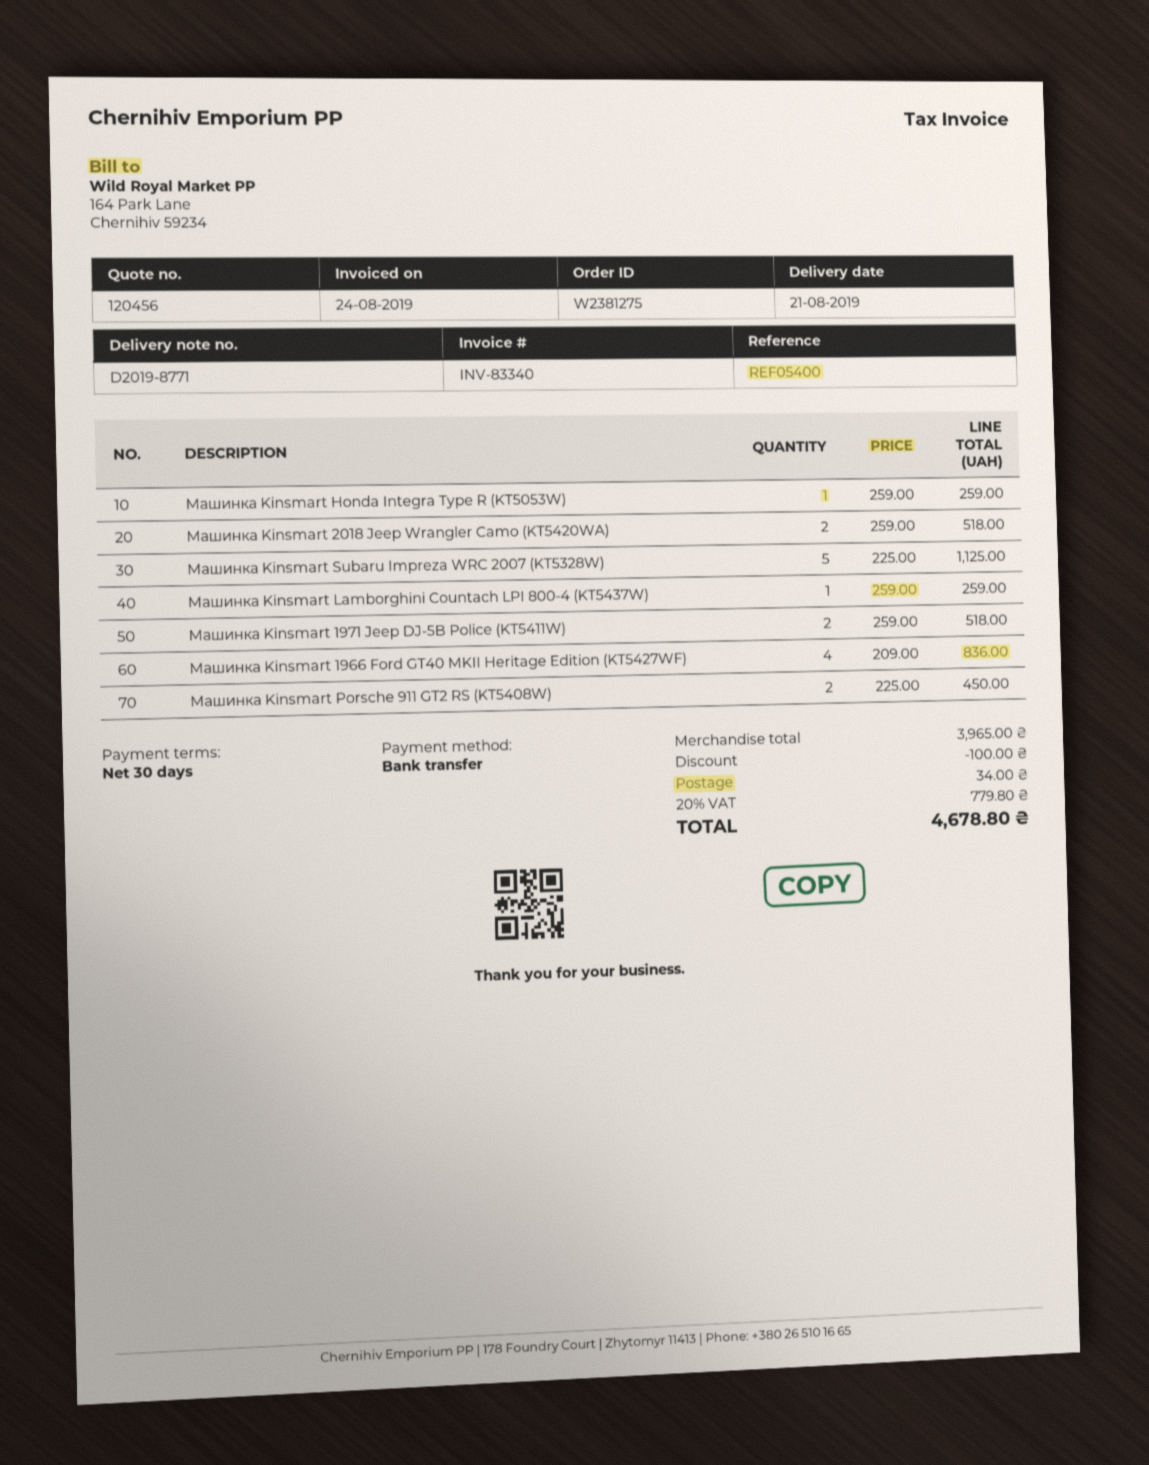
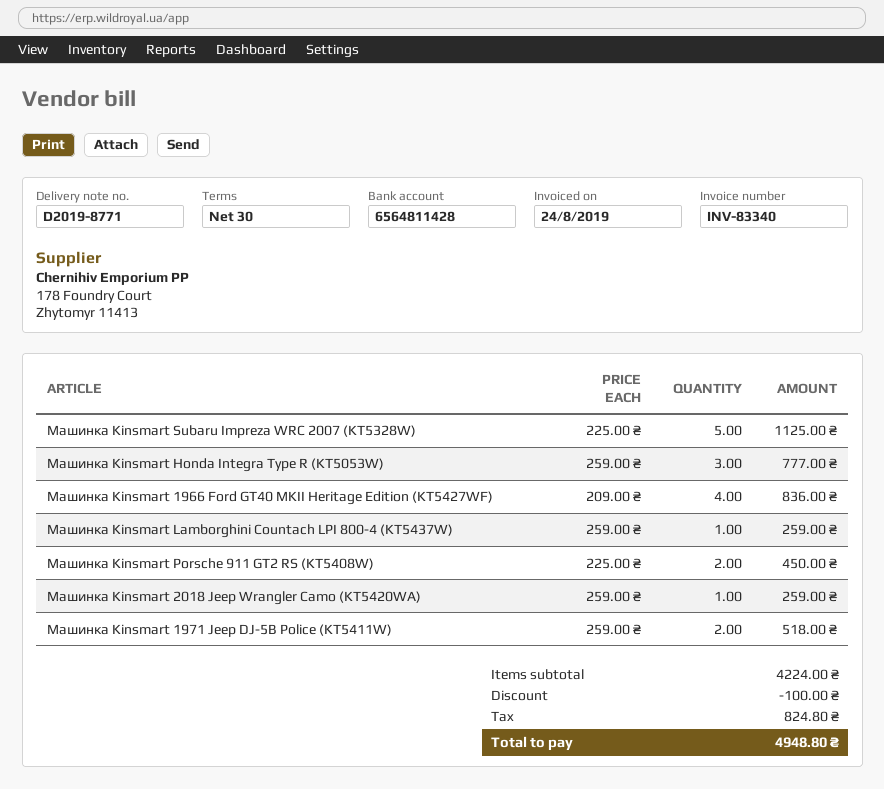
Машинка Kinsmart Honda Integra Type R (KT5053W): 1 x 259.00 = 259.00 -> 3 x 259.00 = 777.00
Машинка Kinsmart 2018 Jeep Wrangler Camo (KT5420WA): 2 x 259.00 = 518.00 -> 1 x 259.00 = 259.00
subtotal: 3965.00 -> 4224.00
shipping: 34.00 -> none
tax: 779.80 -> 824.80
total: 4678.80 -> 4948.80

